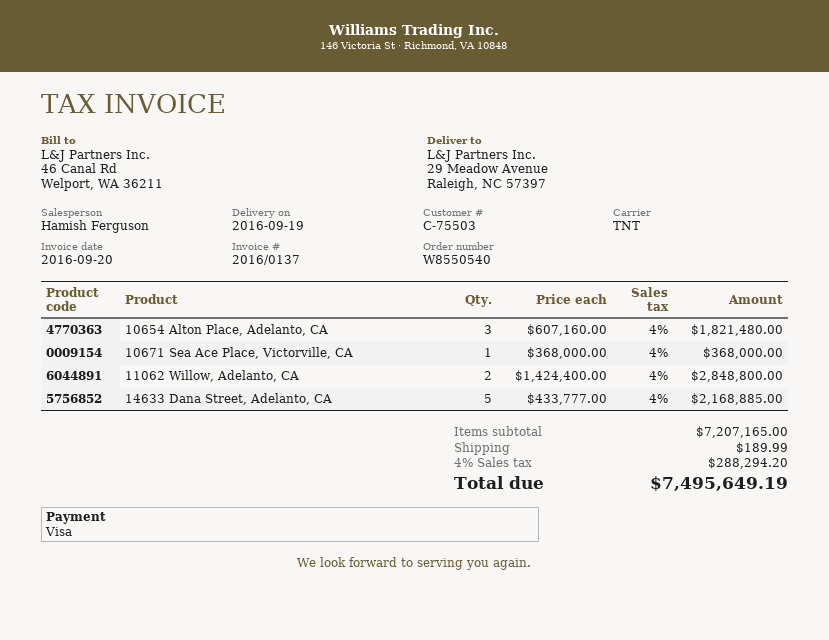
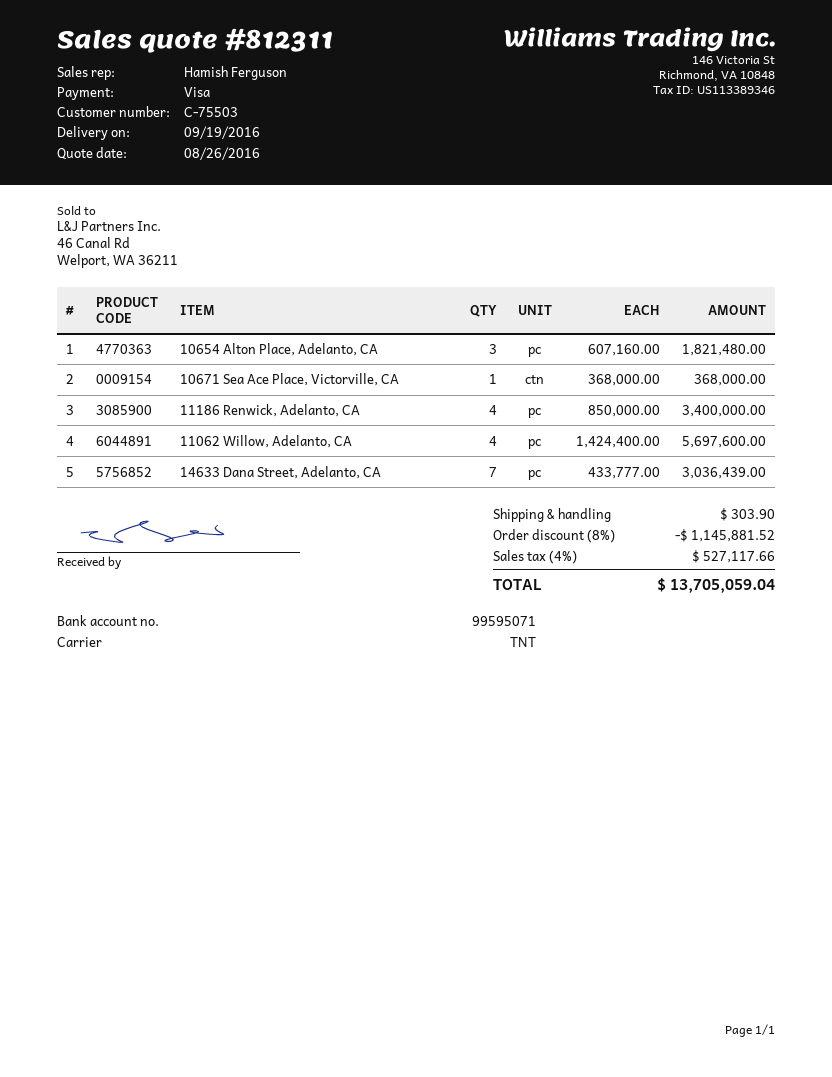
11062 Willow, Adelanto, CA: 2 x 1424400.00 = 2848800.00 -> 4 x 1424400.00 = 5697600.00
14633 Dana Street, Adelanto, CA: 5 x 433777.00 = 2168885.00 -> 7 x 433777.00 = 3036439.00
11186 Renwick, Adelanto, CA: none -> 4 x 850000.00 = 3400000.00
discount: none -> 8% = 1145881.52
shipping: 189.99 -> 303.90
tax: 4% = 288294.20 -> 4% = 527117.66
total: 7495649.19 -> 13705059.04

